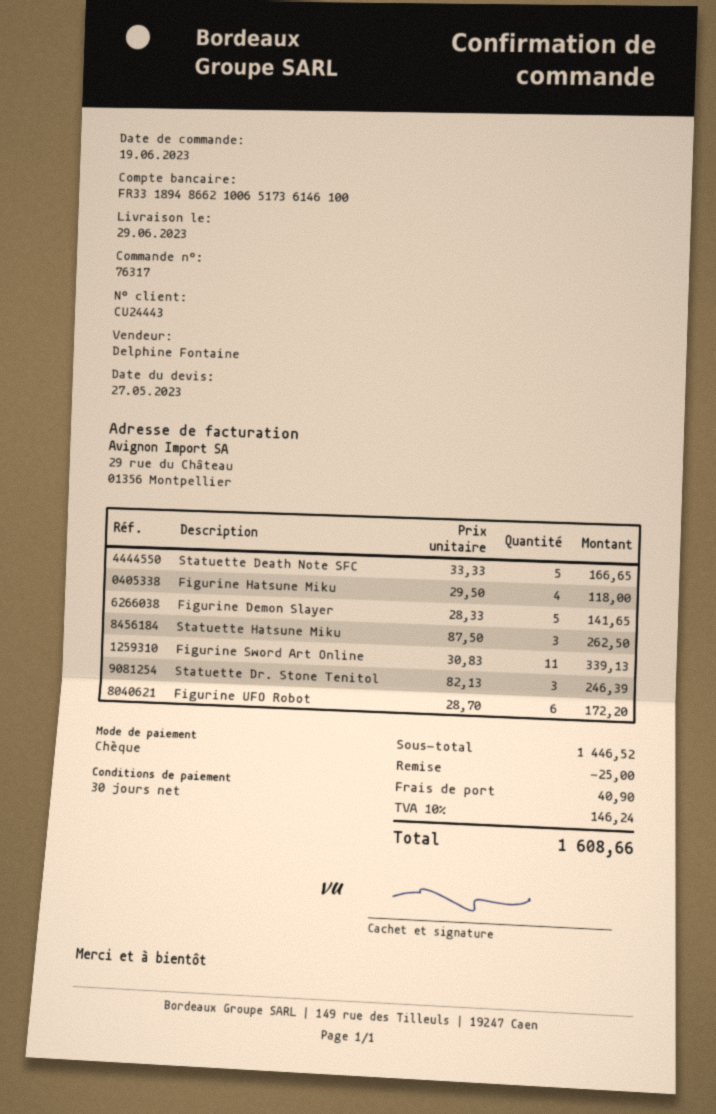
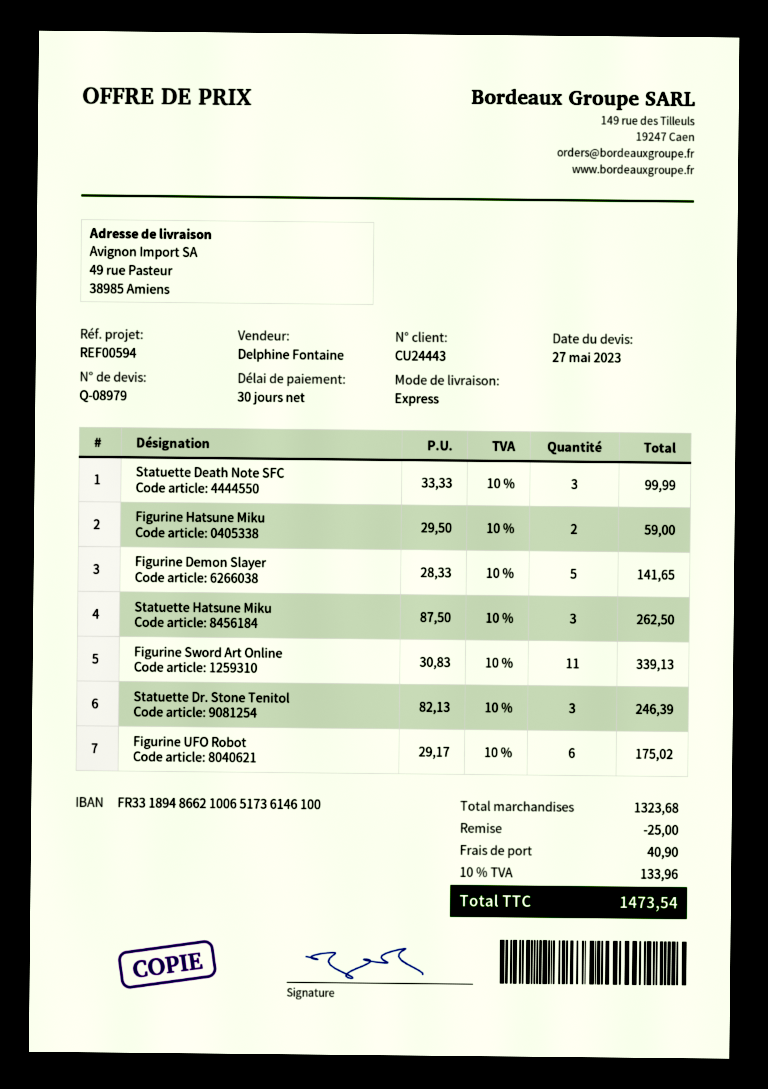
Statuette Death Note SFC: 5 x 33.33 = 166.65 -> 3 x 33.33 = 99.99
Figurine Hatsune Miku: 4 x 29.50 = 118.00 -> 2 x 29.50 = 59.00
Figurine UFO Robot: 6 x 28.70 = 172.20 -> 6 x 29.17 = 175.02
subtotal: 1446.52 -> 1323.68
tax: 10% = 146.24 -> 10% = 133.96
total: 1608.66 -> 1473.54

